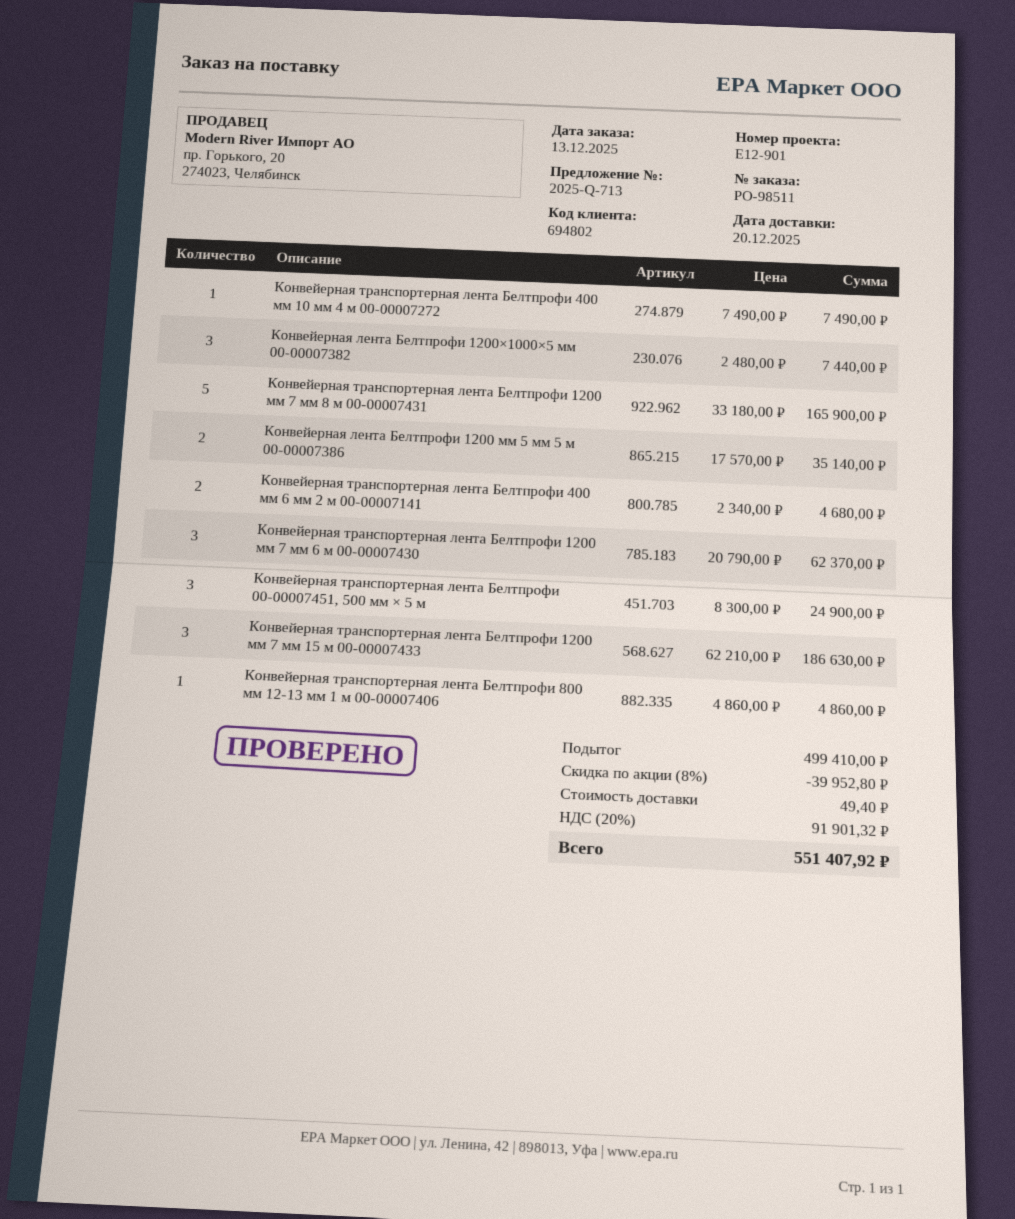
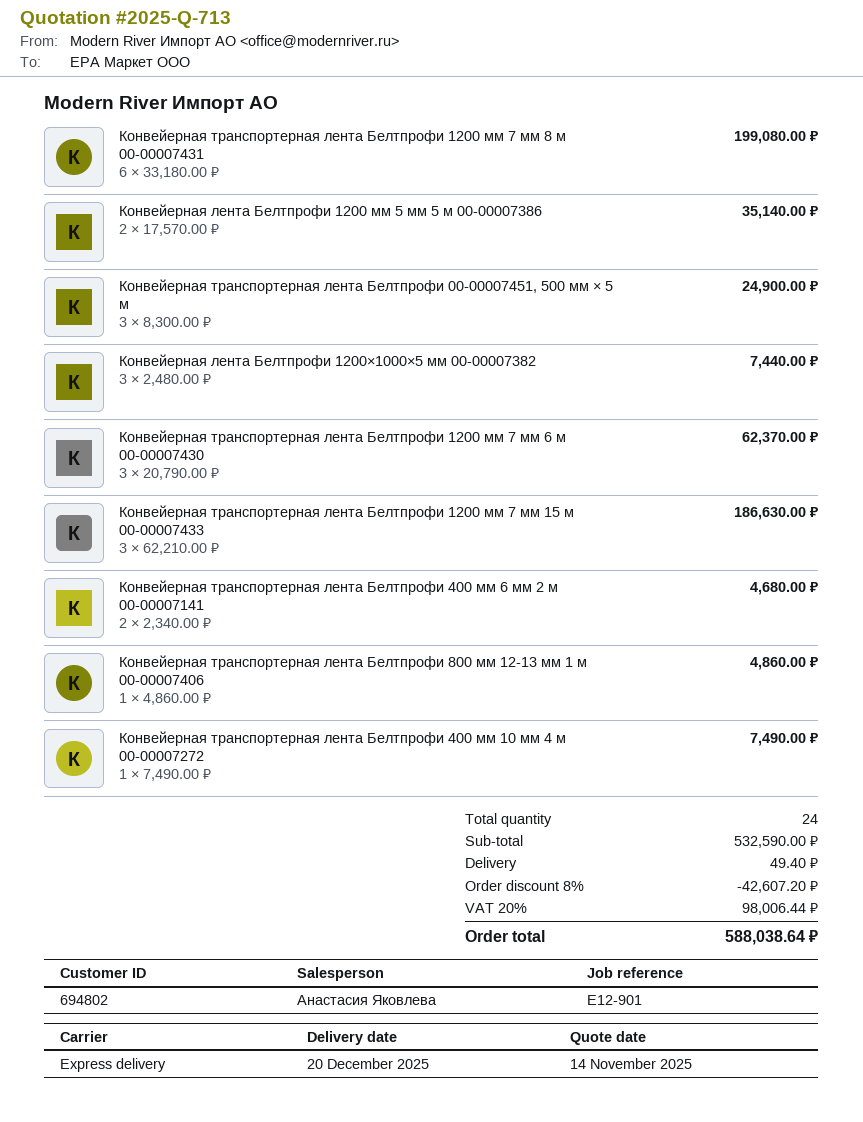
Конвейерная транспортерная лента Белтпрофи 1200 мм 7 мм 8 м 00-00007431: 5 x 33180.00 = 165900.00 -> 6 x 33180.00 = 199080.00
subtotal: 499410.00 -> 532590.00
discount: 8% = 39952.80 -> 8% = 42607.20
tax: 20% = 91901.32 -> 20% = 98006.44
total: 551407.92 -> 588038.64

